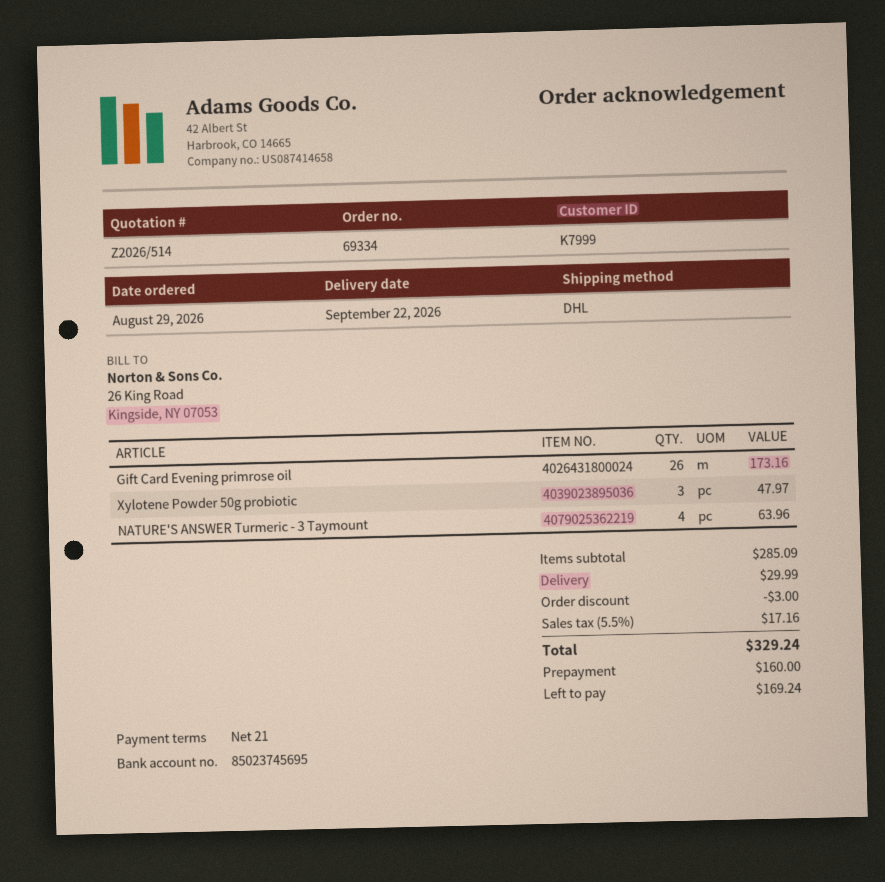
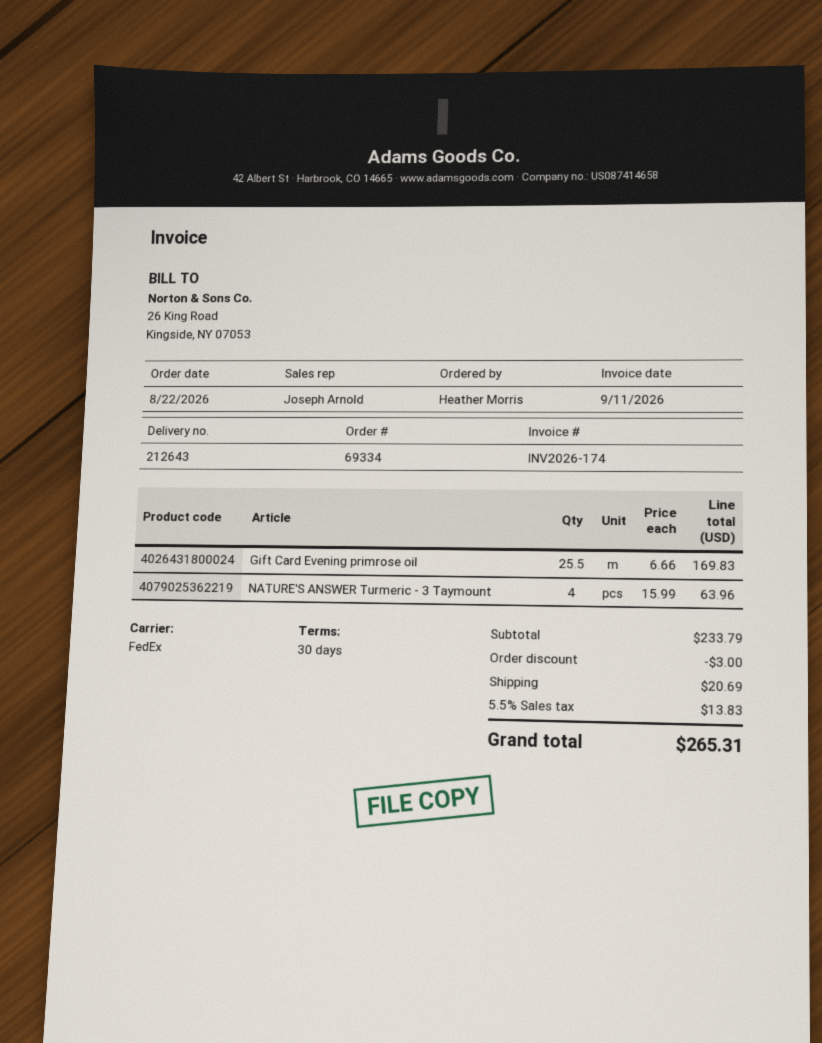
order date: 2026-08-29 -> 2026-08-22
payment terms: 21 days -> 30 days
shipping method: DHL -> FedEx
Gift Card Evening primrose oil: 26 for 173.16 -> 25.5 for 169.83
Xylotene Powder 50g probiotic: 3 for 47.97 -> none
subtotal: 285.09 -> 233.79
shipping: 29.99 -> 20.69
tax: 5.5% = 17.16 -> 5.5% = 13.83
total: 329.24 -> 265.31

